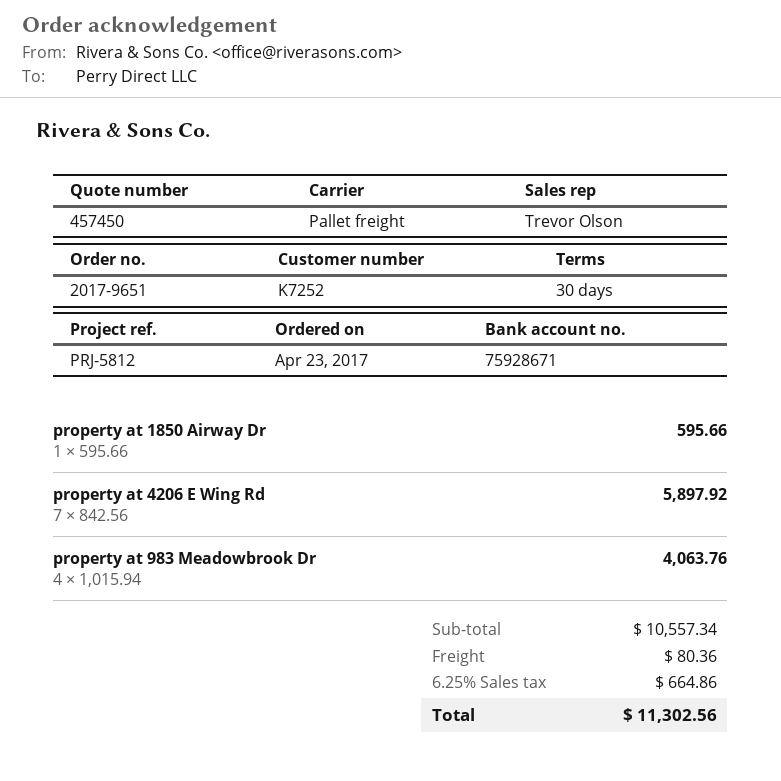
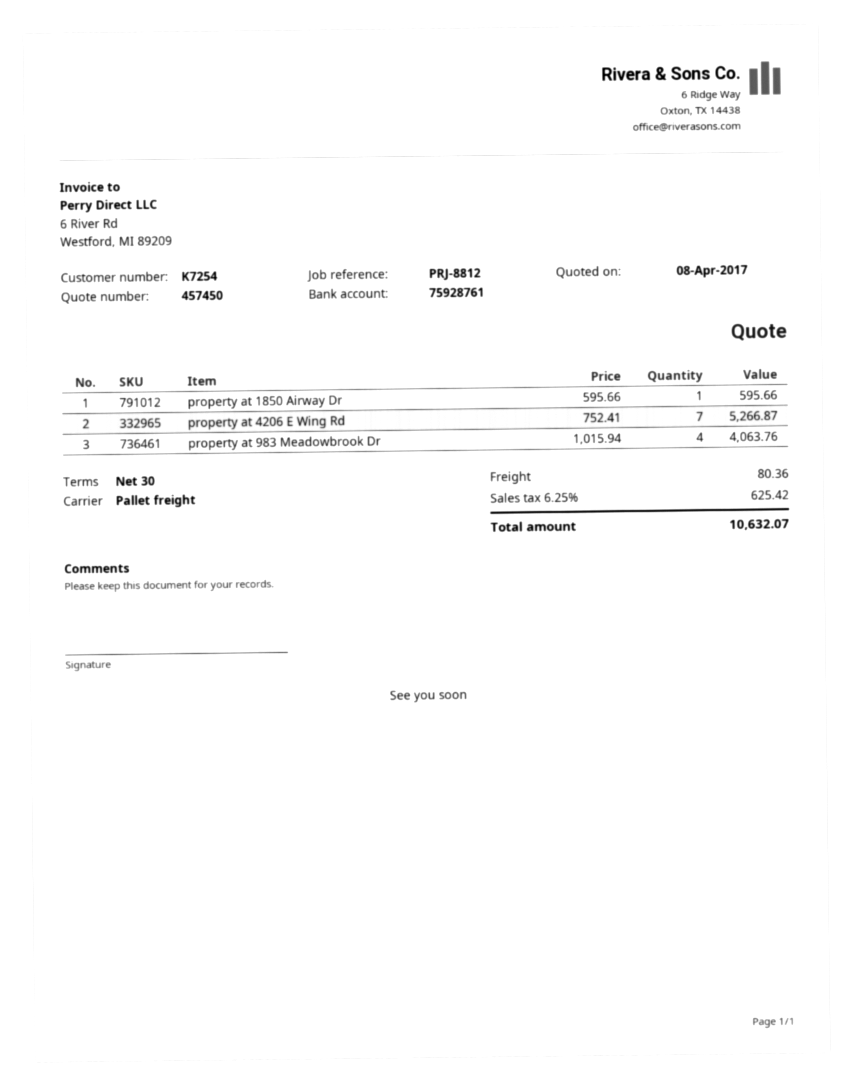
customer number: K7252 -> K7254
reference: PRJ-5812 -> PRJ-8812
bank account: 75928671 -> 75928761
property at 4206 E Wing Rd: 7 x 842.56 = 5897.92 -> 7 x 752.41 = 5266.87
tax: 6.25% = 664.86 -> 6.25% = 625.42
total: 11302.56 -> 10632.07

